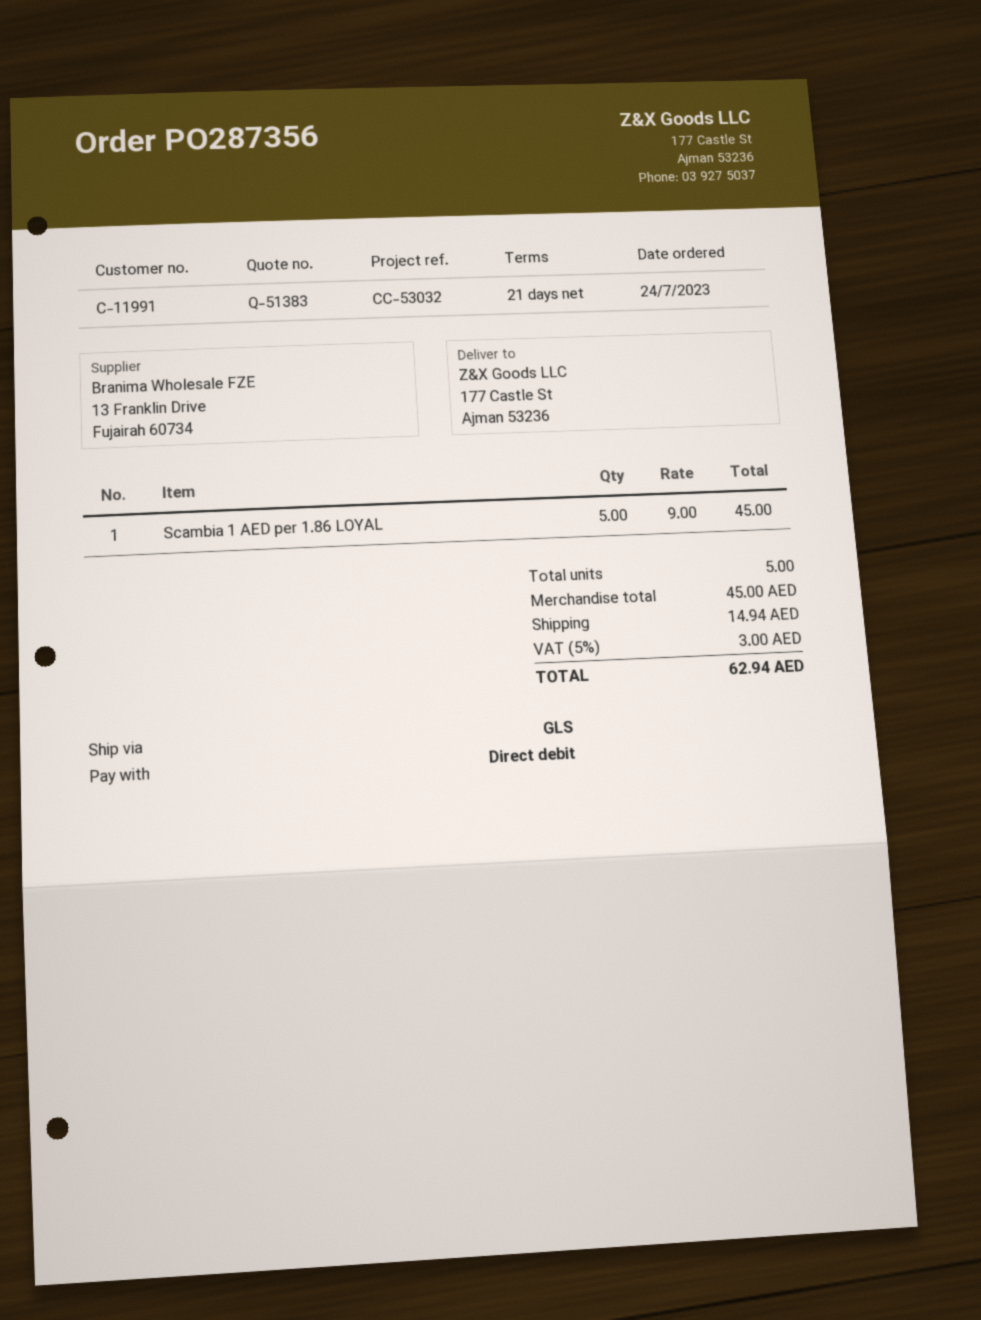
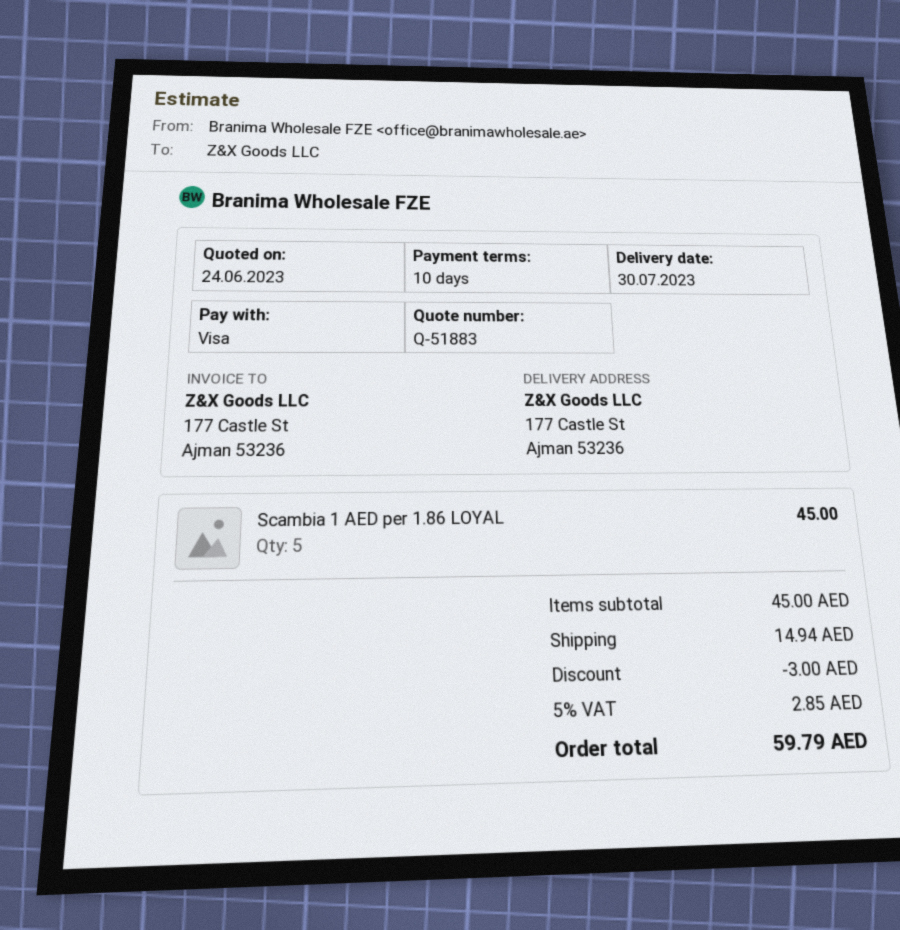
quote number: Q-51383 -> Q-51883
payment terms: 21 days -> 10 days
payment method: direct debit -> Visa
discount: none -> 3.00
tax: 5% = 3.00 -> 5% = 2.85
total: 62.94 -> 59.79

